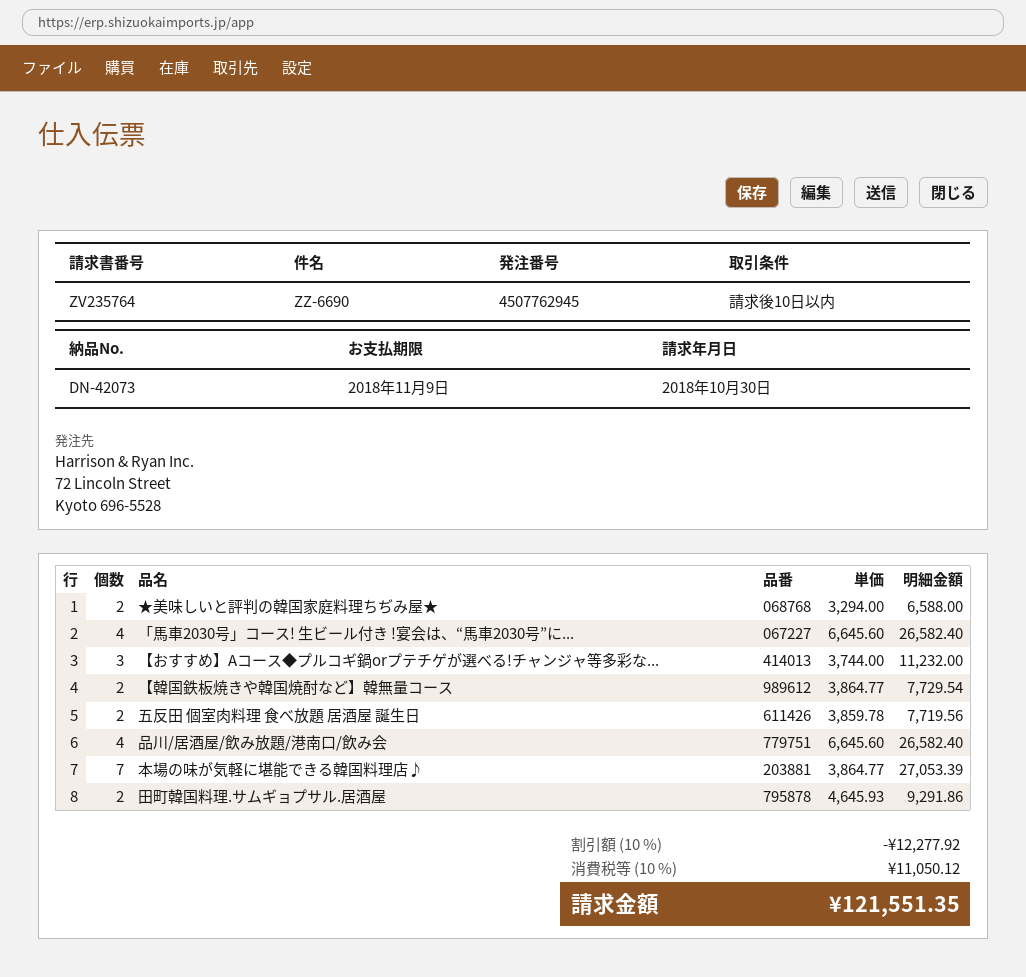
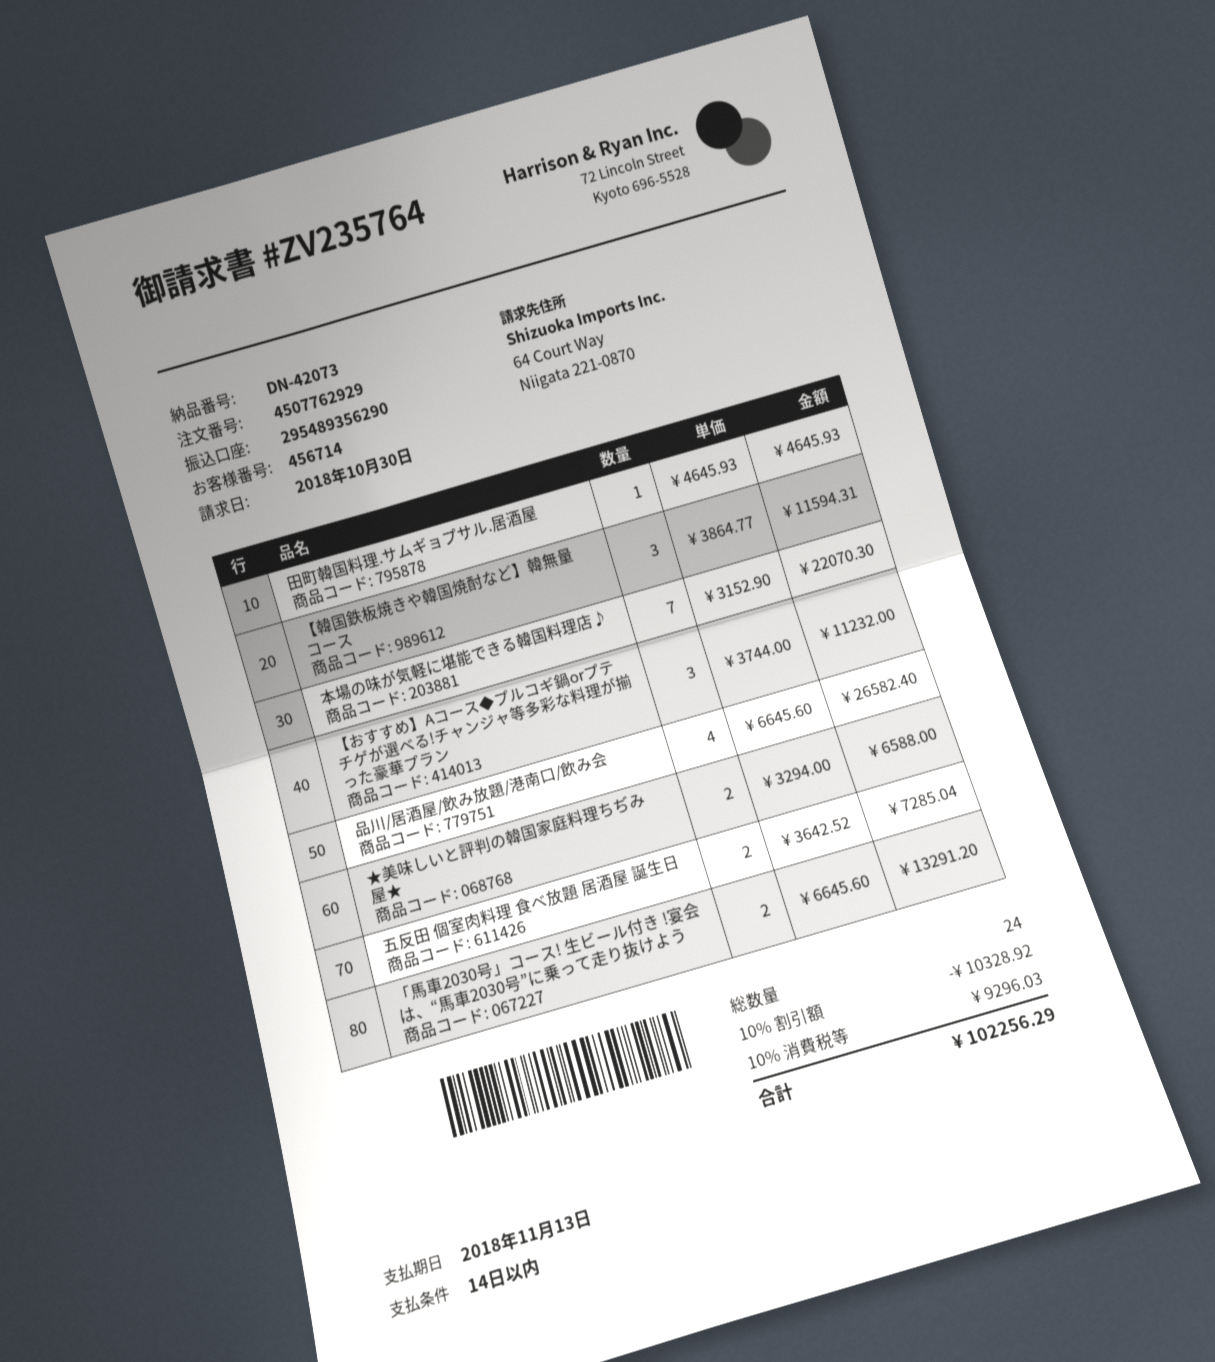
order number: 4507762945 -> 4507762929
payment terms: 10 days -> 14 days
due date: 2018-11-09 -> 2018-11-13
「馬車2030号」コース! 生ビール付き !宴会は、“馬車2030号”に...: 4 x 6645.60 = 26582.40 -> 2 x 6645.60 = 13291.20
【韓国鉄板焼きや韓国焼酎など】韓無量コース: 2 x 3864.77 = 7729.54 -> 3 x 3864.77 = 11594.31
五反田 個室肉料理 食べ放題 居酒屋 誕生日: 2 x 3859.78 = 7719.56 -> 2 x 3642.52 = 7285.04
本場の味が気軽に堪能できる韓国料理店♪: 7 x 3864.77 = 27053.39 -> 7 x 3152.90 = 22070.30
田町韓国料理.サムギョプサル.居酒屋: 2 x 4645.93 = 9291.86 -> 1 x 4645.93 = 4645.93
discount: 10% = 12277.92 -> 10% = 10328.92
tax: 10% = 11050.12 -> 10% = 9296.03
total: 121551.35 -> 102256.29

